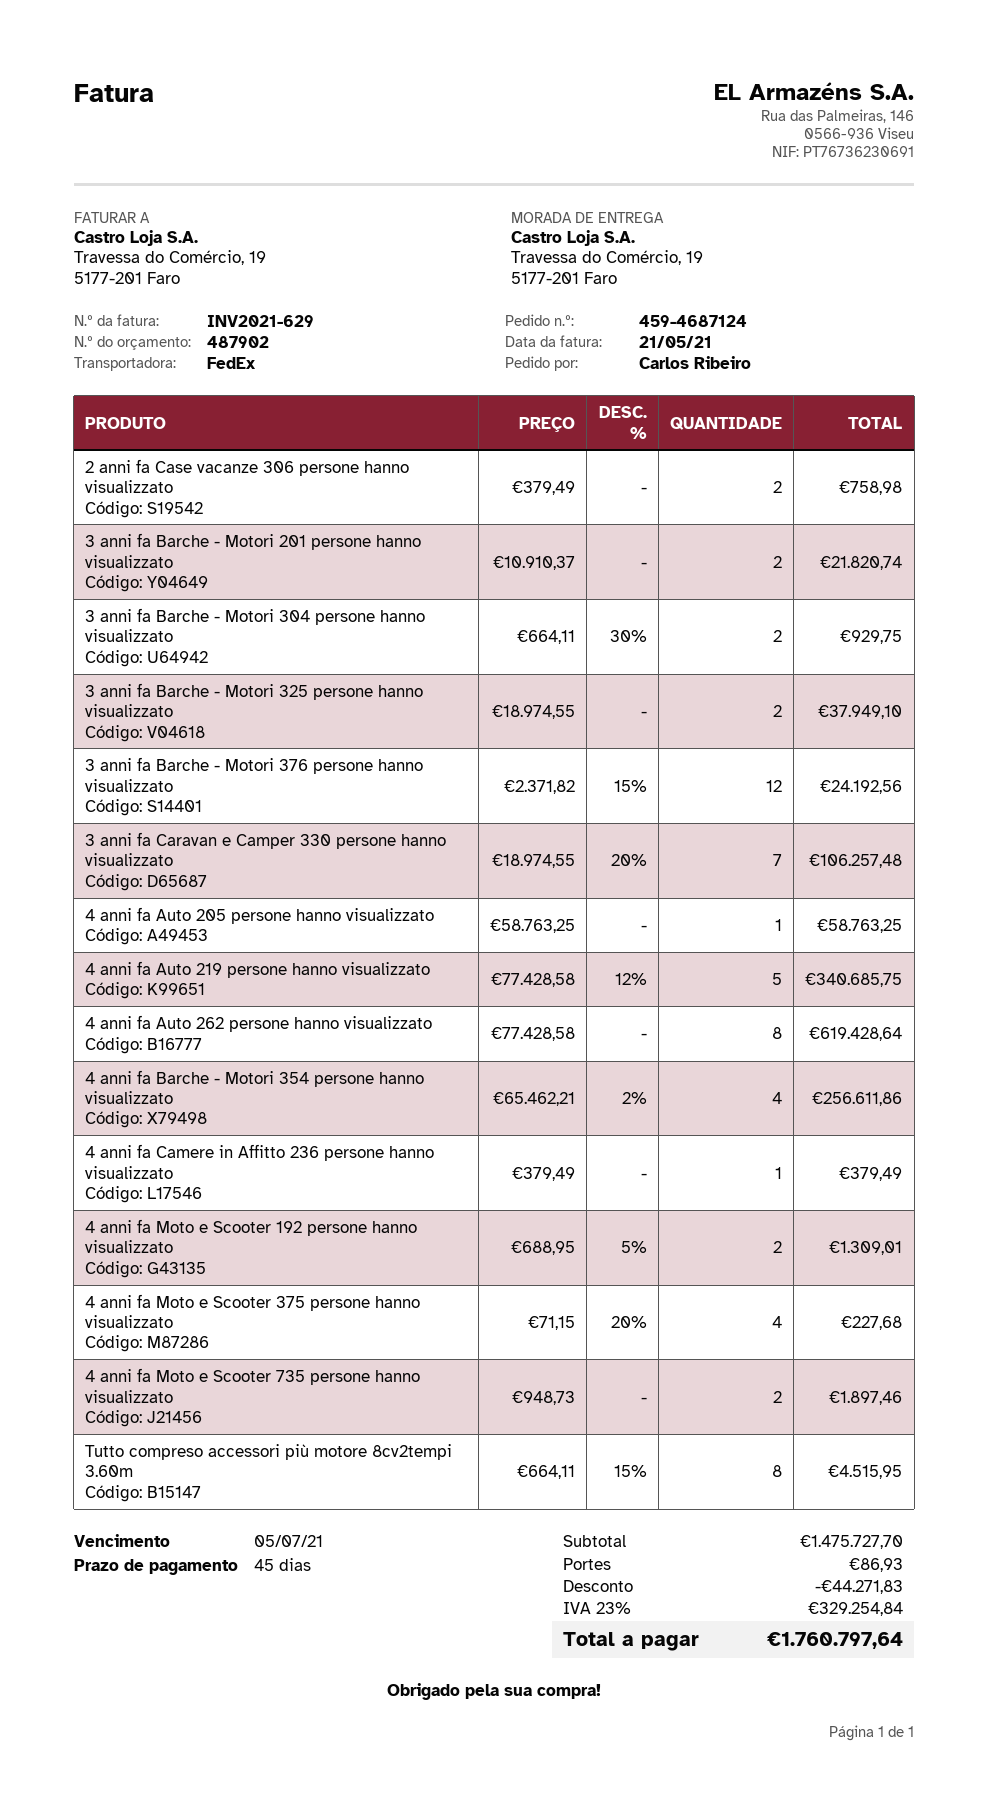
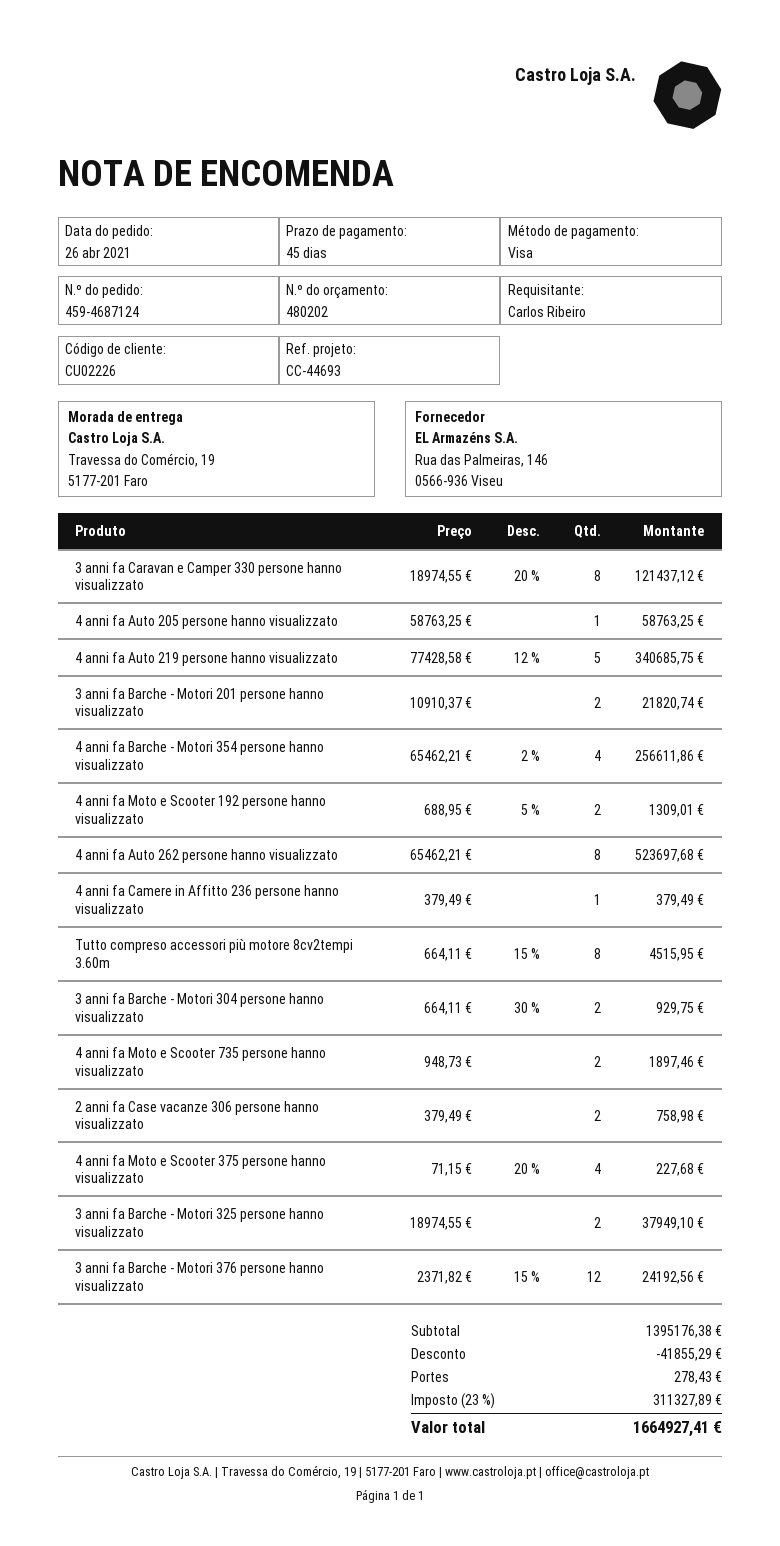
quote number: 487902 -> 480202
3 anni fa Caravan e Camper 330 persone hanno visualizzato: 7 x 18974.55 - 20% = 106257.48 -> 8 x 18974.55 - 20% = 121437.12
4 anni fa Auto 262 persone hanno visualizzato: 8 x 77428.58 = 619428.64 -> 8 x 65462.21 = 523697.68
subtotal: 1475727.70 -> 1395176.38
discount: 44271.83 -> 41855.29
shipping: 86.93 -> 278.43
tax: 23% = 329254.84 -> 23% = 311327.89
total: 1760797.64 -> 1664927.41

